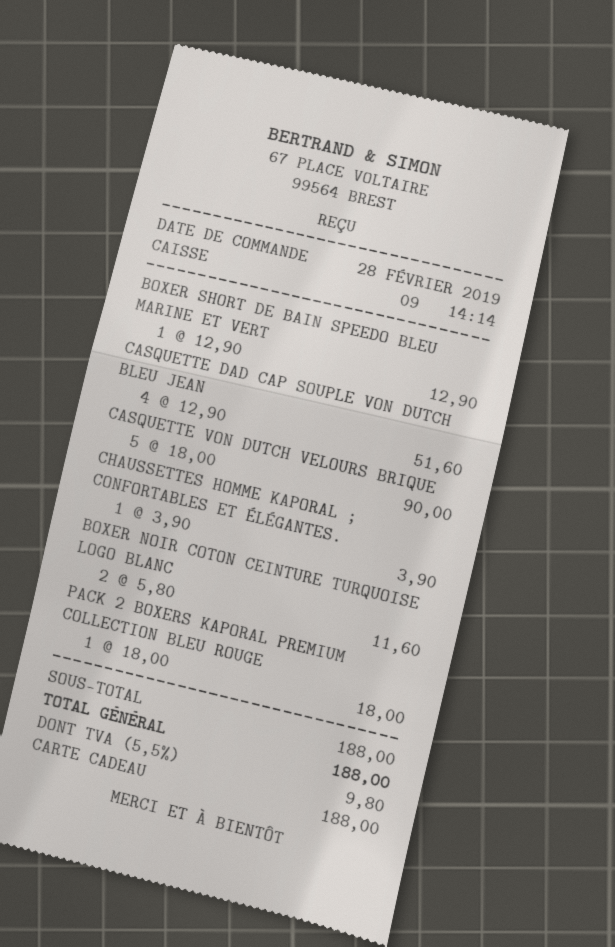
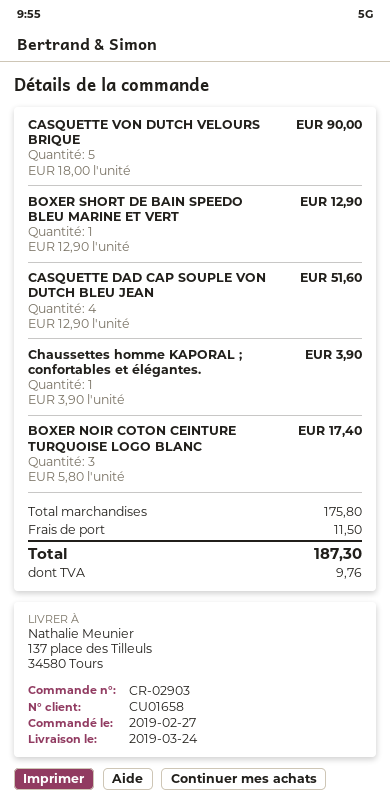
order date: 2019-02-28 -> 2019-02-27
BOXER NOIR COTON CEINTURE TURQUOISE LOGO BLANC: 2 x 5.80 = 11.60 -> 3 x 5.80 = 17.40
PACK 2 BOXERS KAPORAL PREMIUM COLLECTION BLEU ROUGE: 1 x 18.00 = 18.00 -> none
subtotal: 188.00 -> 175.80
shipping: none -> 11.50
tax: 9.80 -> 9.76
total: 188.00 -> 187.30

